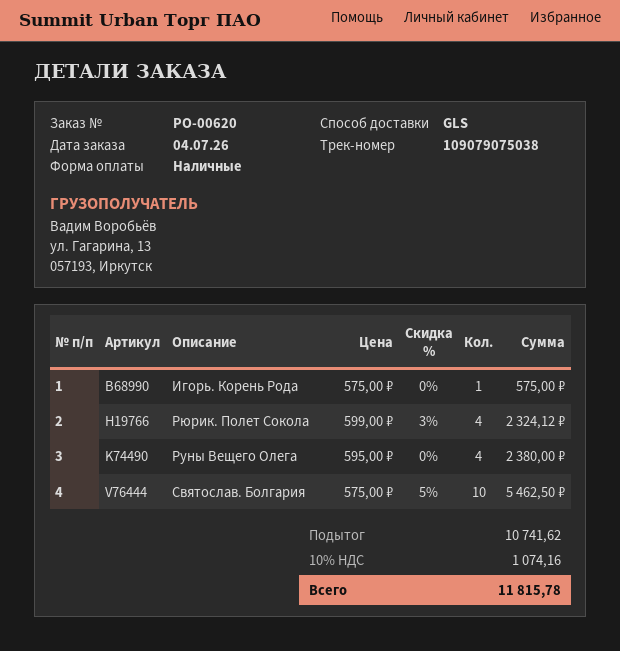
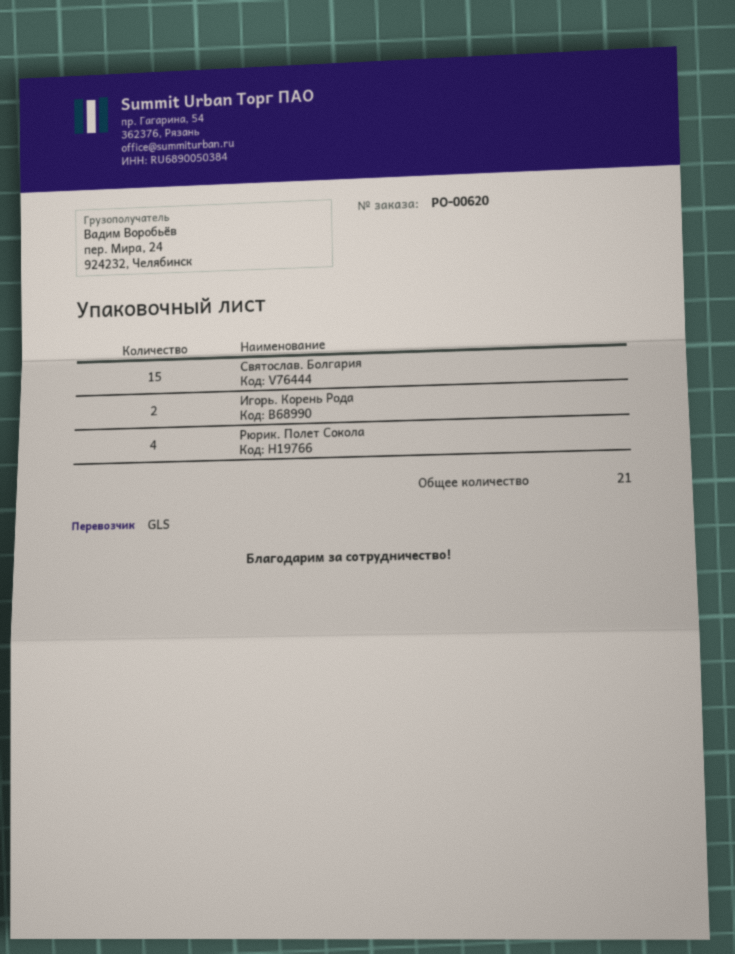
ship to: ул. Гагарина, 13, 057193, Иркутск -> пер. Мира, 24, 924232, Челябинск
Игорь. Корень Рода: 1 -> 2
Руны Вещего Олега: 4 -> none
Святослав. Болгария: 10 -> 15

